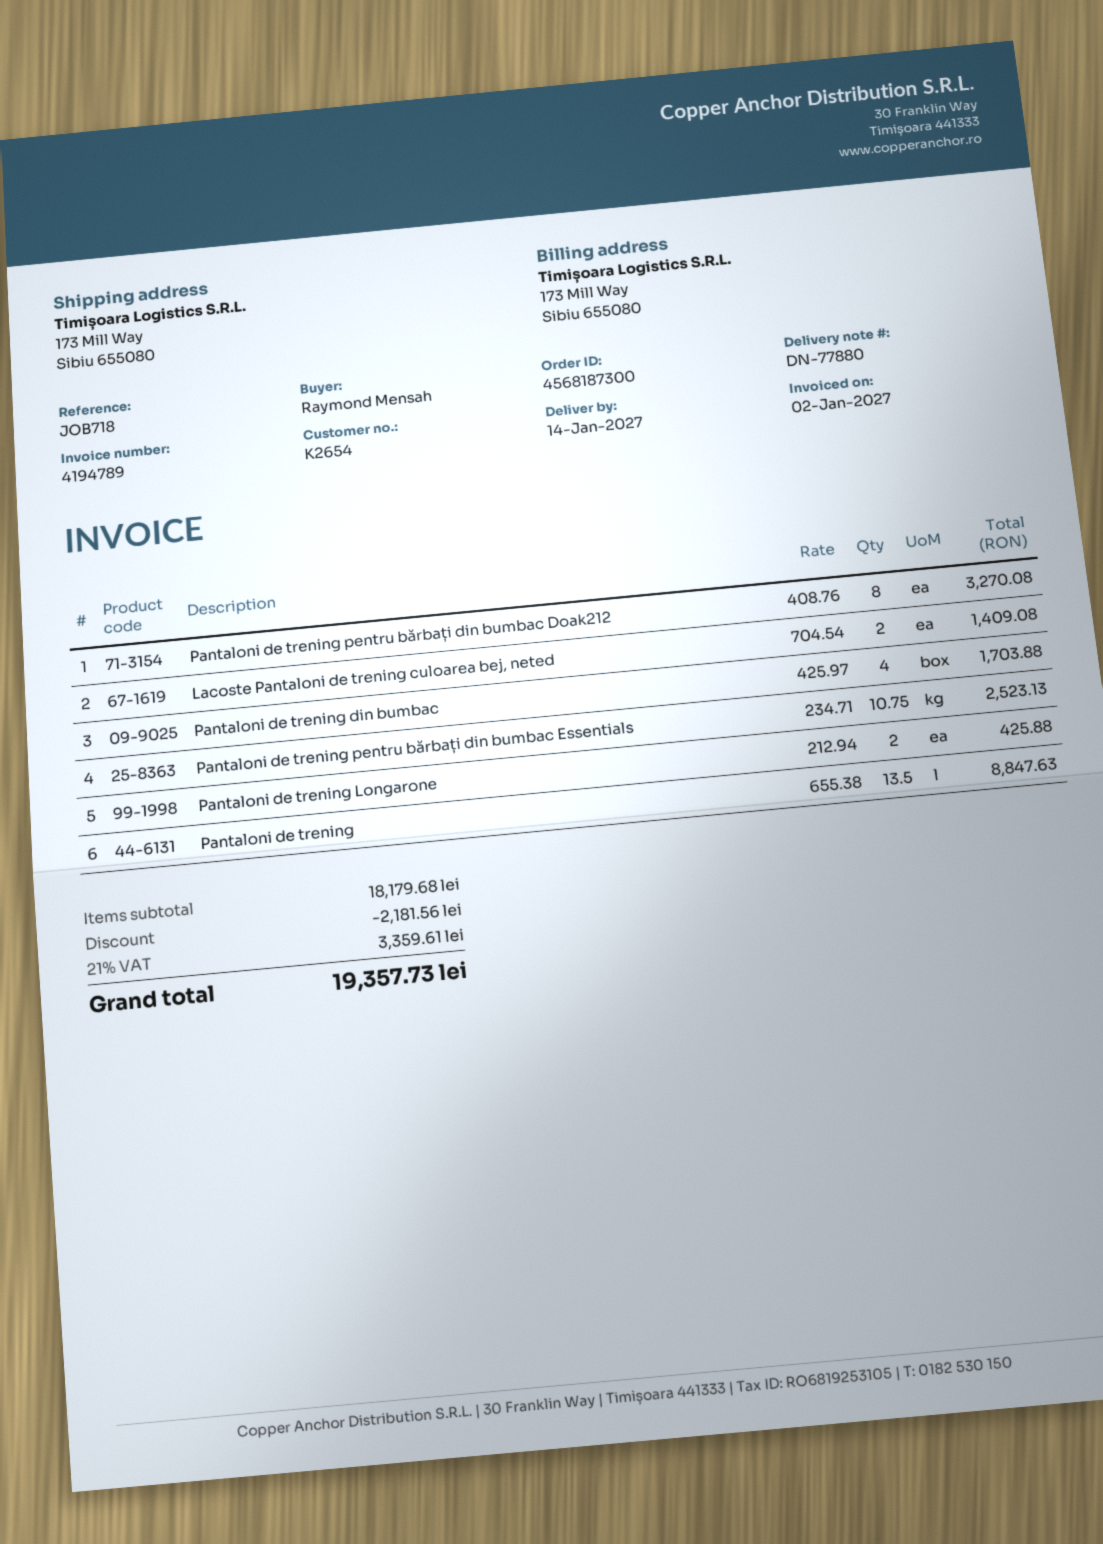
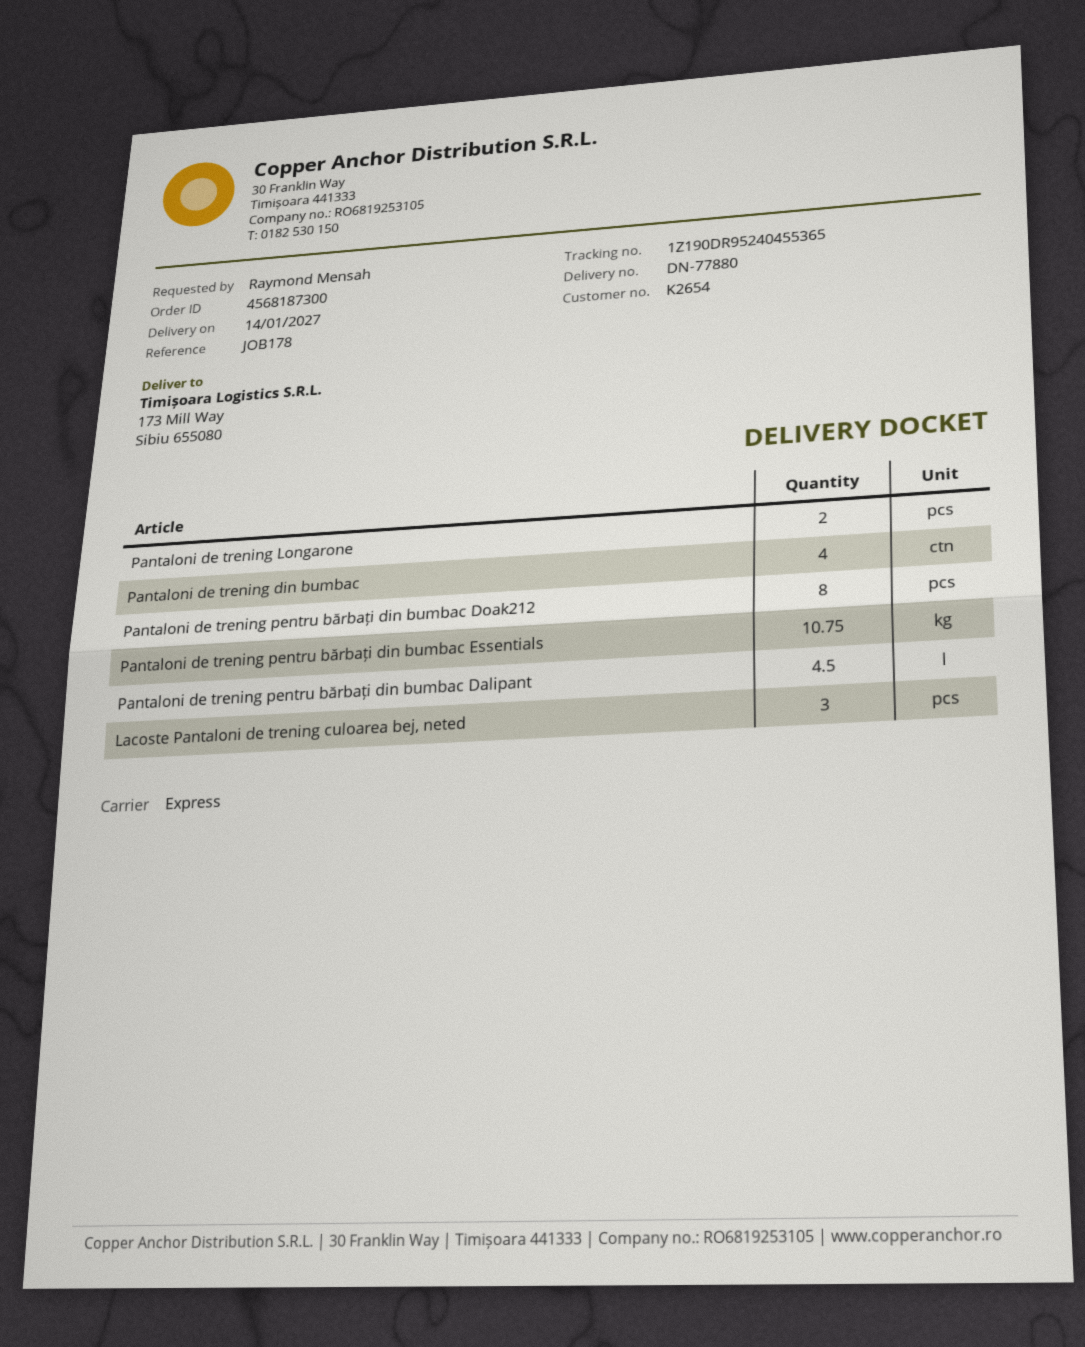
reference: JOB718 -> JOB178
Lacoste Pantaloni de trening culoarea bej, neted: 2 -> 3
Pantaloni de trening: 13.5 -> none
Pantaloni de trening pentru bărbați din bumbac Dalipant: none -> 4.5

